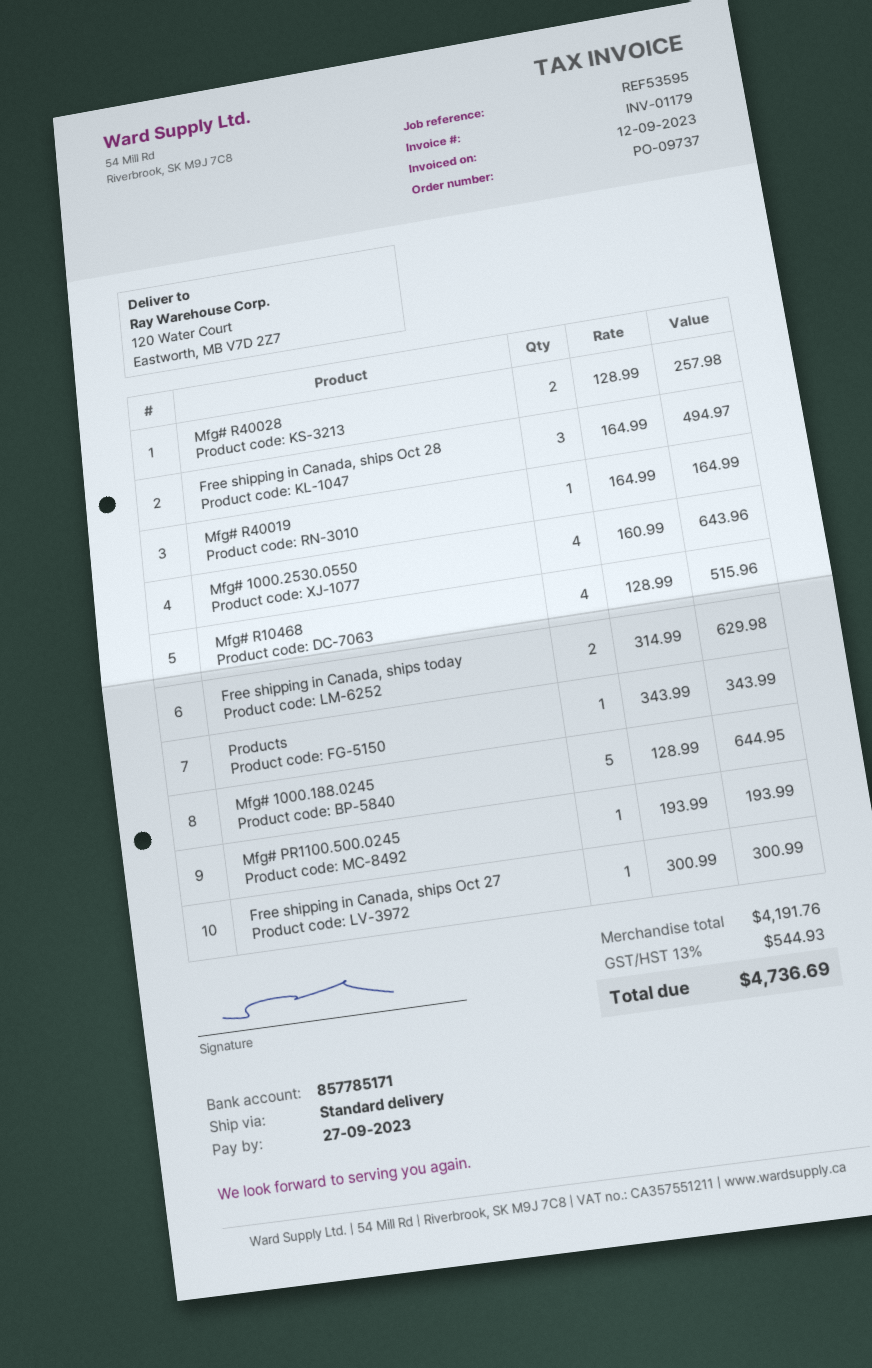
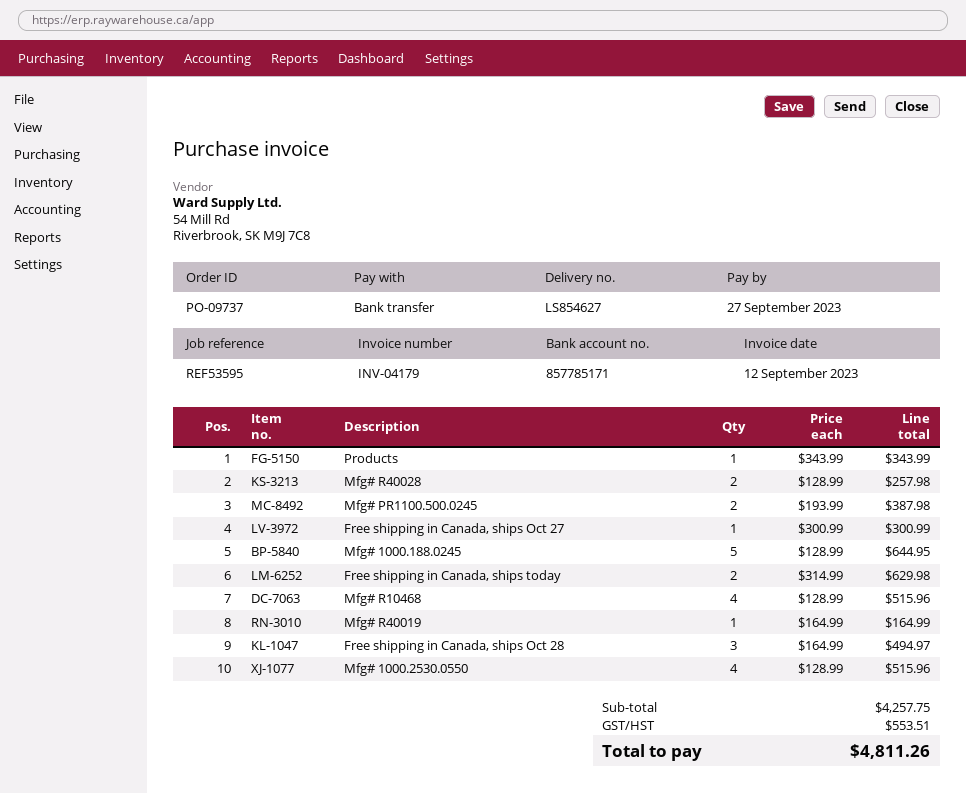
invoice number: INV-01179 -> INV-04179
Mfg# 1000.2530.0550: 4 x 160.99 = 643.96 -> 4 x 128.99 = 515.96
Mfg# PR1100.500.0245: 1 x 193.99 = 193.99 -> 2 x 193.99 = 387.98
subtotal: 4191.76 -> 4257.75
tax: 544.93 -> 553.51
total: 4736.69 -> 4811.26

